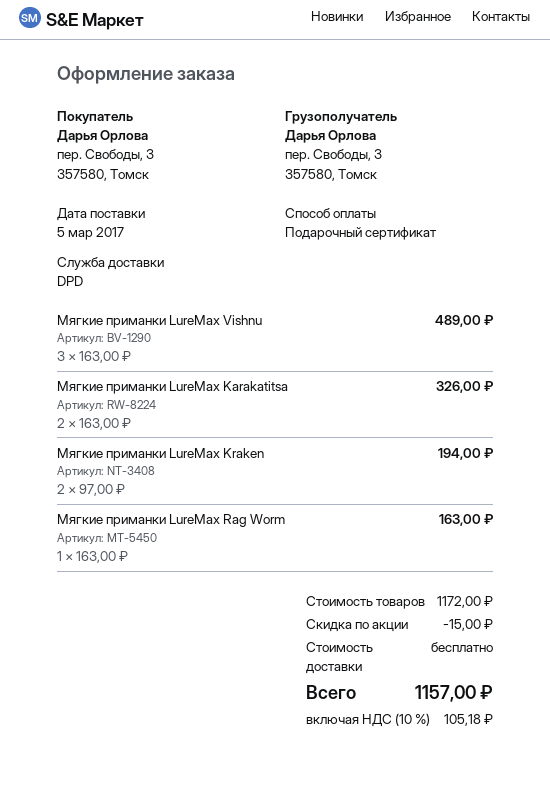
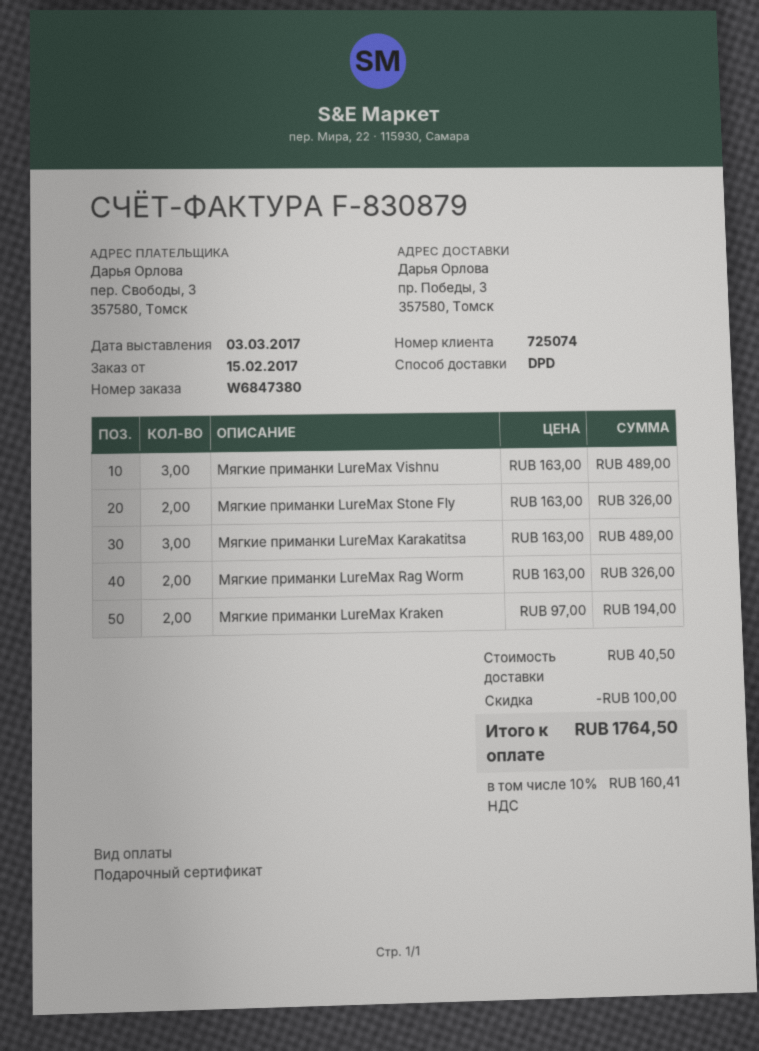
ship to: пер. Свободы, 3, 357580, Томск -> пр. Победы, 3, 357580, Томск
Мягкие приманки LureMax Karakatitsa: 2 x 163.00 = 326.00 -> 3 x 163.00 = 489.00
Мягкие приманки LureMax Rag Worm: 1 x 163.00 = 163.00 -> 2 x 163.00 = 326.00
Мягкие приманки LureMax Stone Fly: none -> 2 x 163.00 = 326.00
discount: 15.00 -> 100.00
shipping: 0.00 -> 40.50
tax: 10% = 105.18 -> 10% = 160.41
total: 1157.00 -> 1764.50

